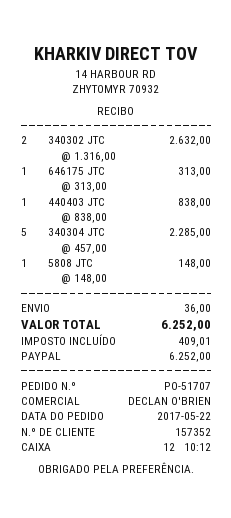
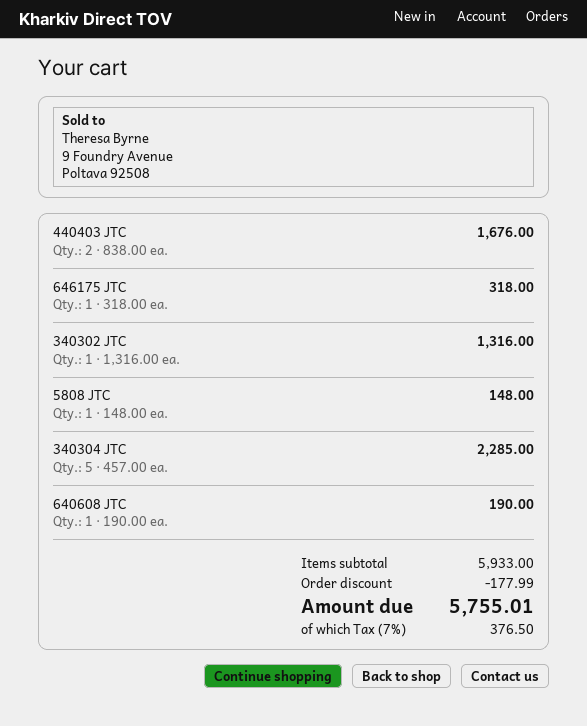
340302 JTC: 2 x 1316.00 = 2632.00 -> 1 x 1316.00 = 1316.00
646175 JTC: 1 x 313.00 = 313.00 -> 1 x 318.00 = 318.00
440403 JTC: 1 x 838.00 = 838.00 -> 2 x 838.00 = 1676.00
640608 JTC: none -> 1 x 190.00 = 190.00
discount: none -> 177.99
shipping: 36.00 -> none
tax: 409.01 -> 376.50
total: 6252.00 -> 5755.01

